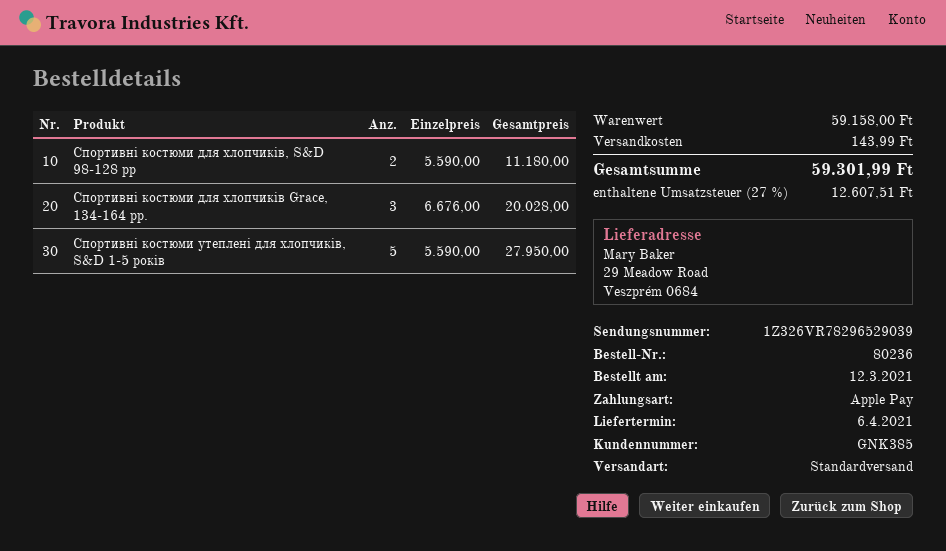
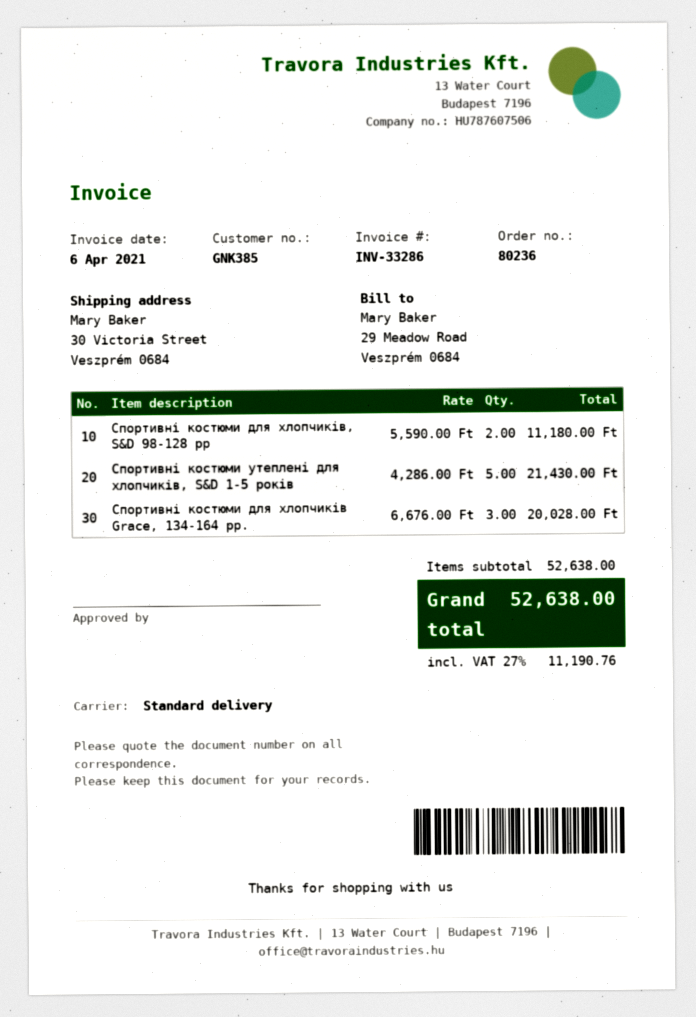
ship to: 29 Meadow Road, Veszprém 0684 -> 30 Victoria Street, Veszprém 0684
Спортивні костюми утеплені для хлопчиків, S&D 1-5 років: 5 x 5590.00 = 27950.00 -> 5 x 4286.00 = 21430.00
subtotal: 59158.00 -> 52638.00
shipping: 143.99 -> none
tax: 27% = 12607.51 -> 27% = 11190.76
total: 59301.99 -> 52638.00

